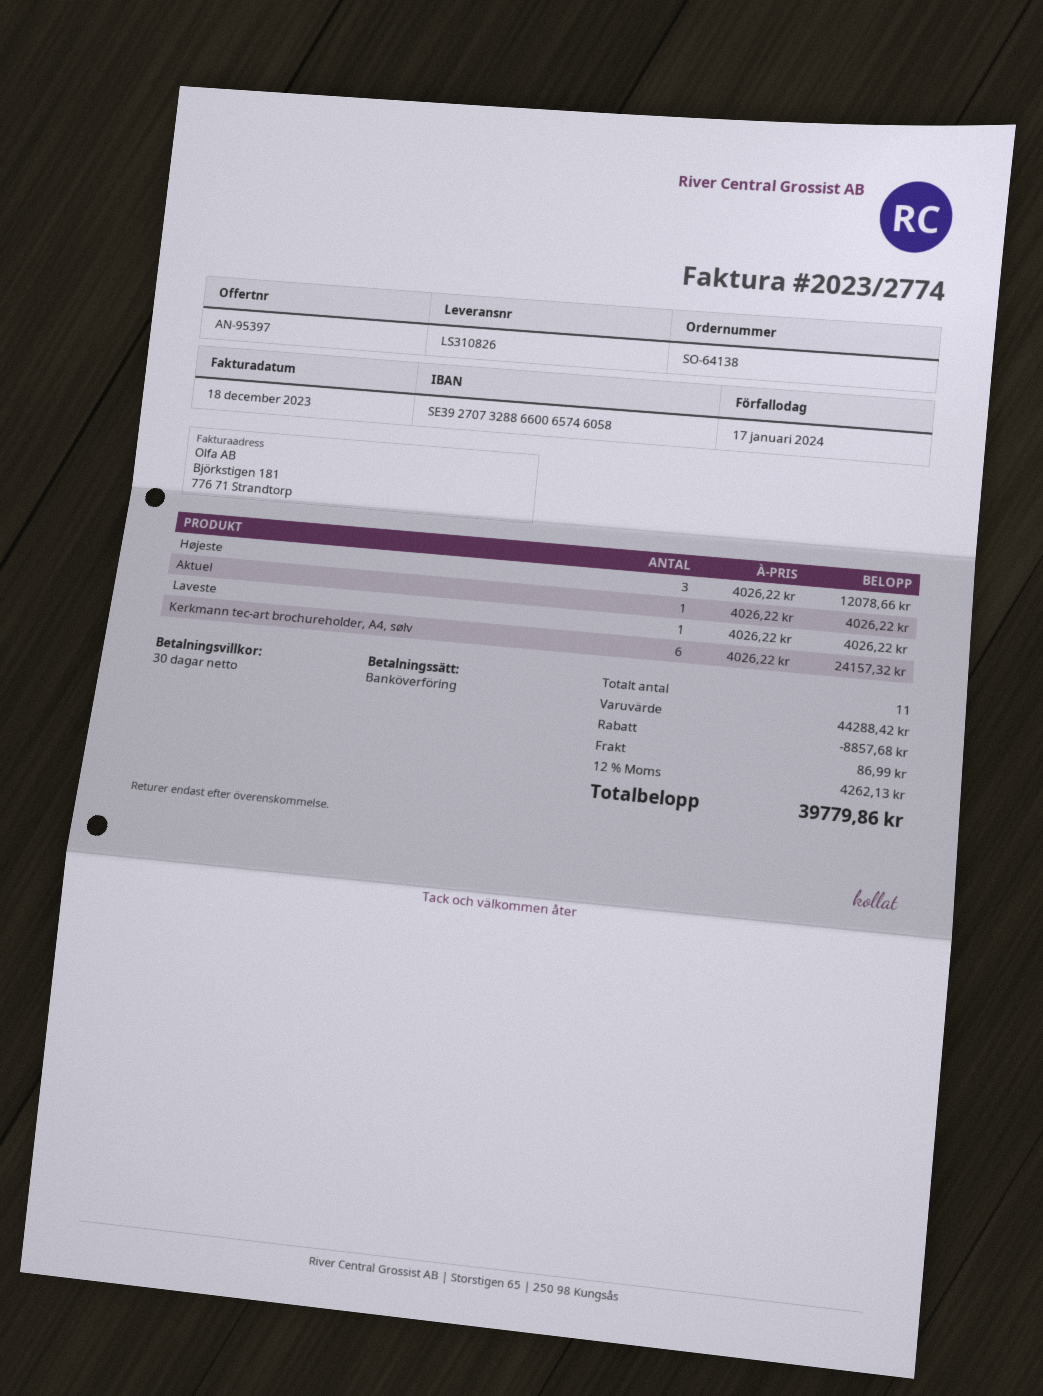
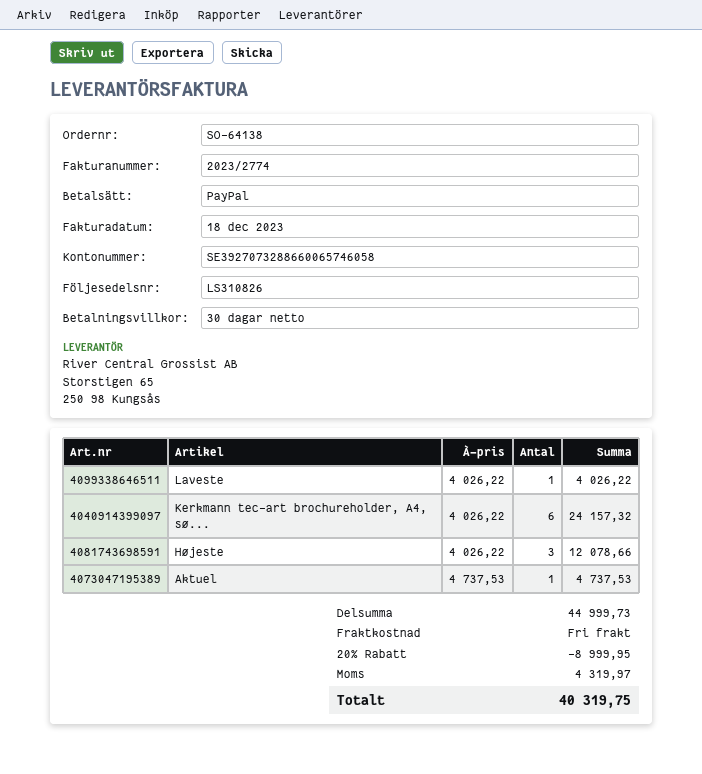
payment method: bank transfer -> PayPal
Aktuel: 1 x 4026.22 = 4026.22 -> 1 x 4737.53 = 4737.53
subtotal: 44288.42 -> 44999.73
discount: 8857.68 -> 8999.95
shipping: 86.99 -> 0.00
tax: 4262.13 -> 4319.97
total: 39779.86 -> 40319.75

